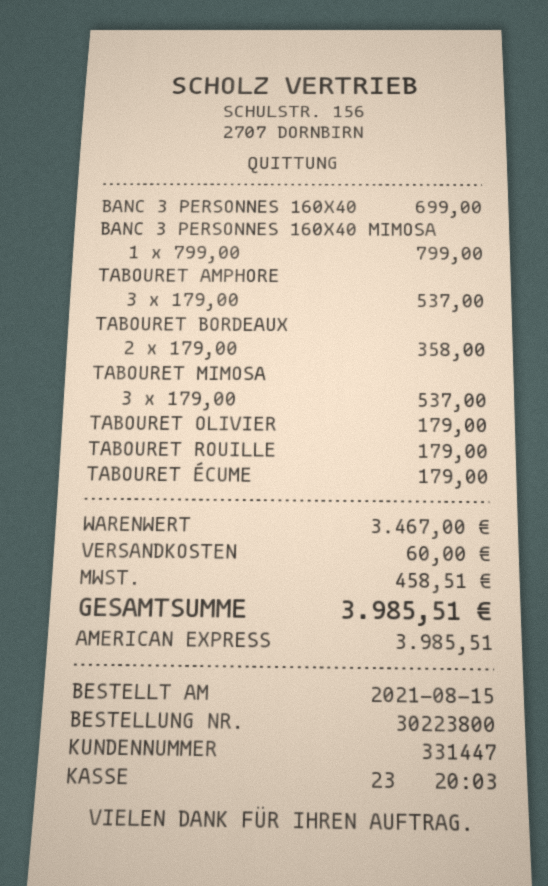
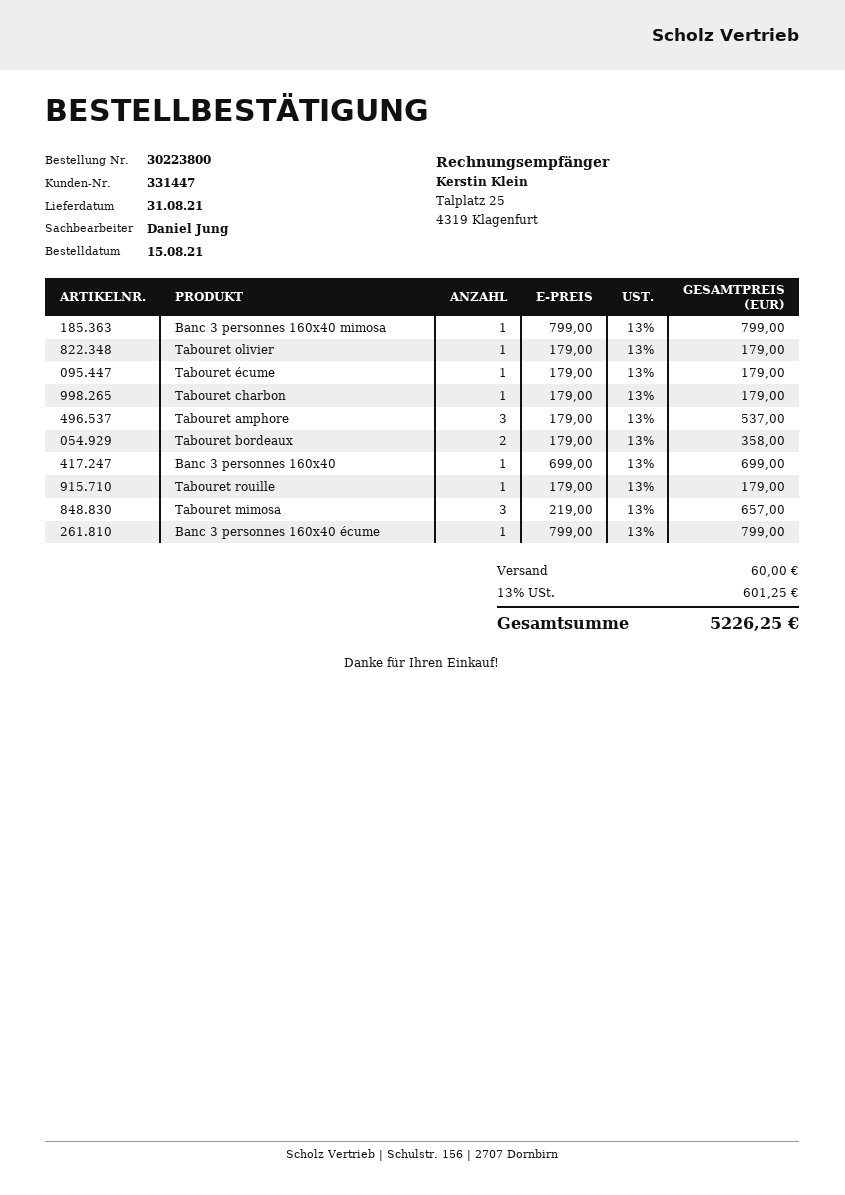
TABOURET MIMOSA: 3 x 179.00 = 537.00 -> 3 x 219.00 = 657.00
Tabouret charbon: none -> 1 x 179.00 = 179.00
Banc 3 personnes 160x40 écume: none -> 1 x 799.00 = 799.00
tax: 458.51 -> 601.25
total: 3985.51 -> 5226.25

